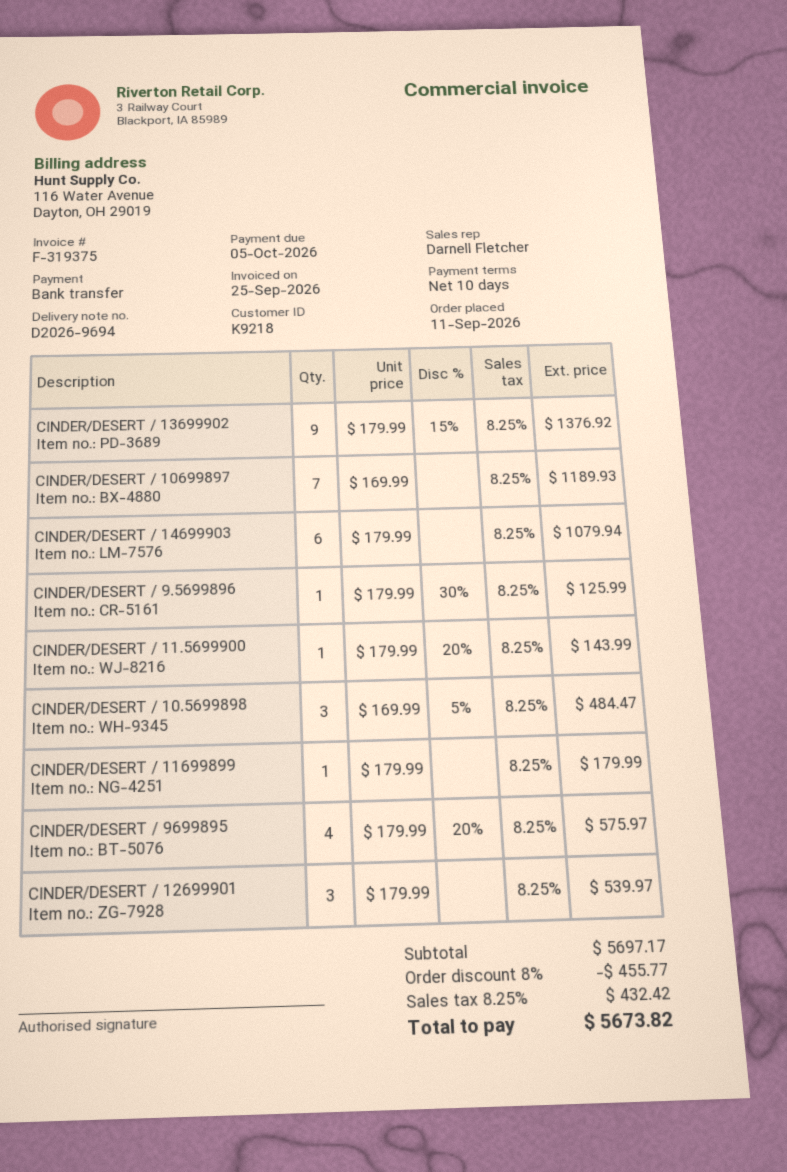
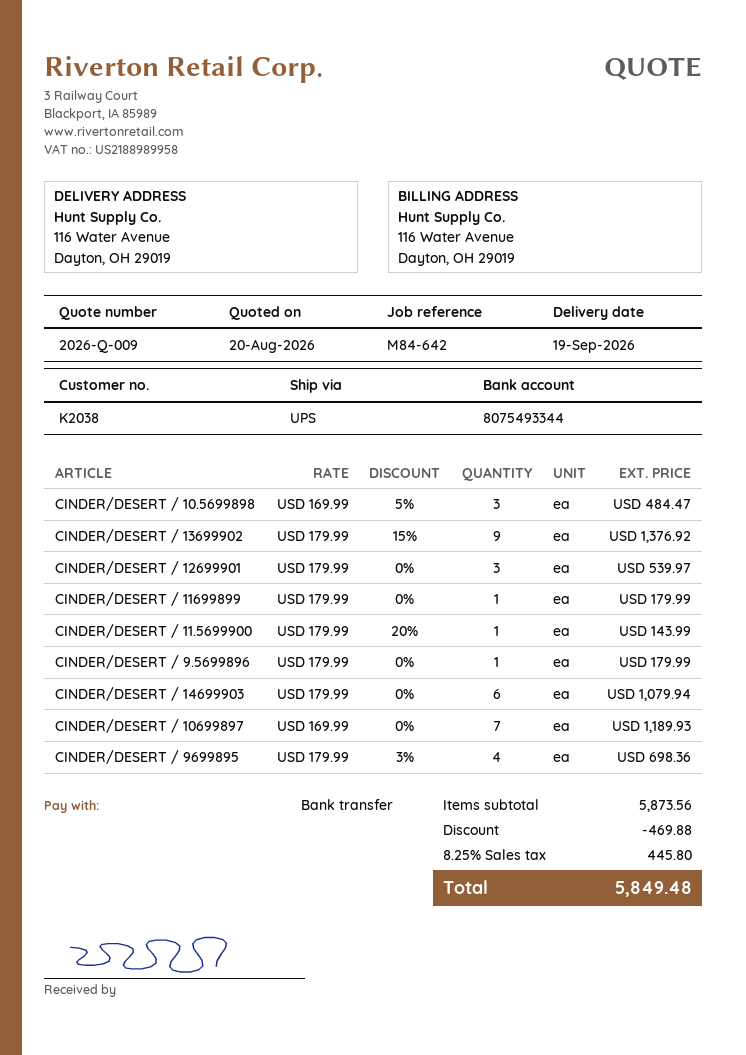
customer number: K9218 -> K2038
CINDER/DESERT / 9.5699896: 1 x 179.99 - 30% = 125.99 -> 1 x 179.99 = 179.99
CINDER/DESERT / 9699895: 4 x 179.99 - 20% = 575.97 -> 4 x 179.99 - 3% = 698.36
subtotal: 5697.17 -> 5873.56
discount: 455.77 -> 469.88
tax: 8.25% = 432.42 -> 8.25% = 445.80
total: 5673.82 -> 5849.48

